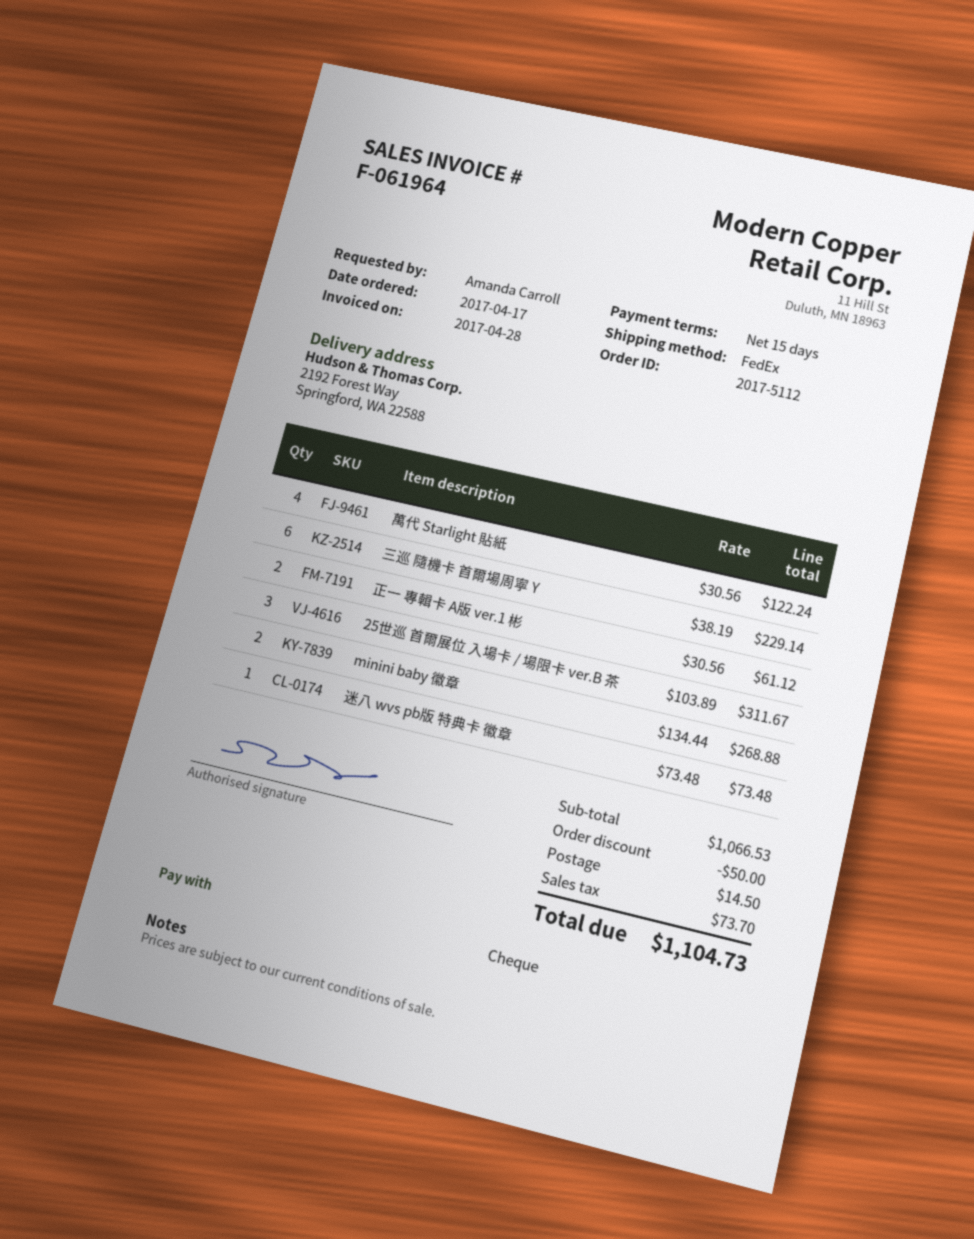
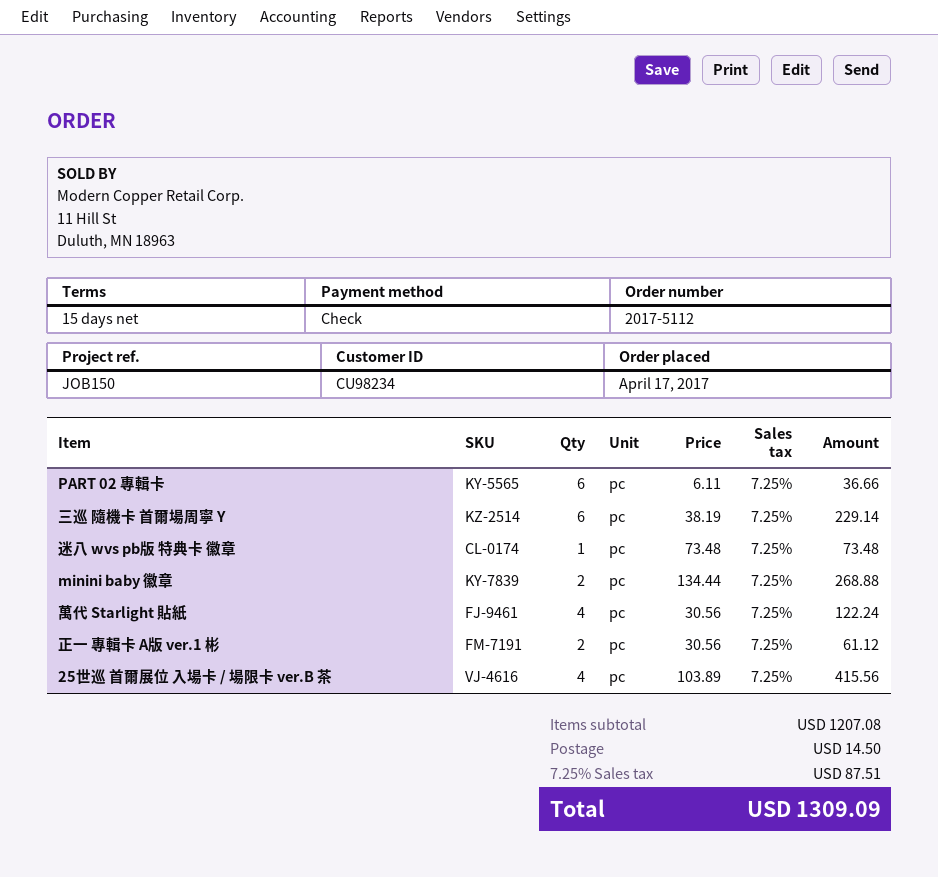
25世巡 首爾展位 入場卡 / 場限卡 ver.B 茶: 3 x 103.89 = 311.67 -> 4 x 103.89 = 415.56
PART 02 專輯卡: none -> 6 x 6.11 = 36.66
subtotal: 1066.53 -> 1207.08
discount: 50.00 -> none
tax: 73.70 -> 87.51
total: 1104.73 -> 1309.09

